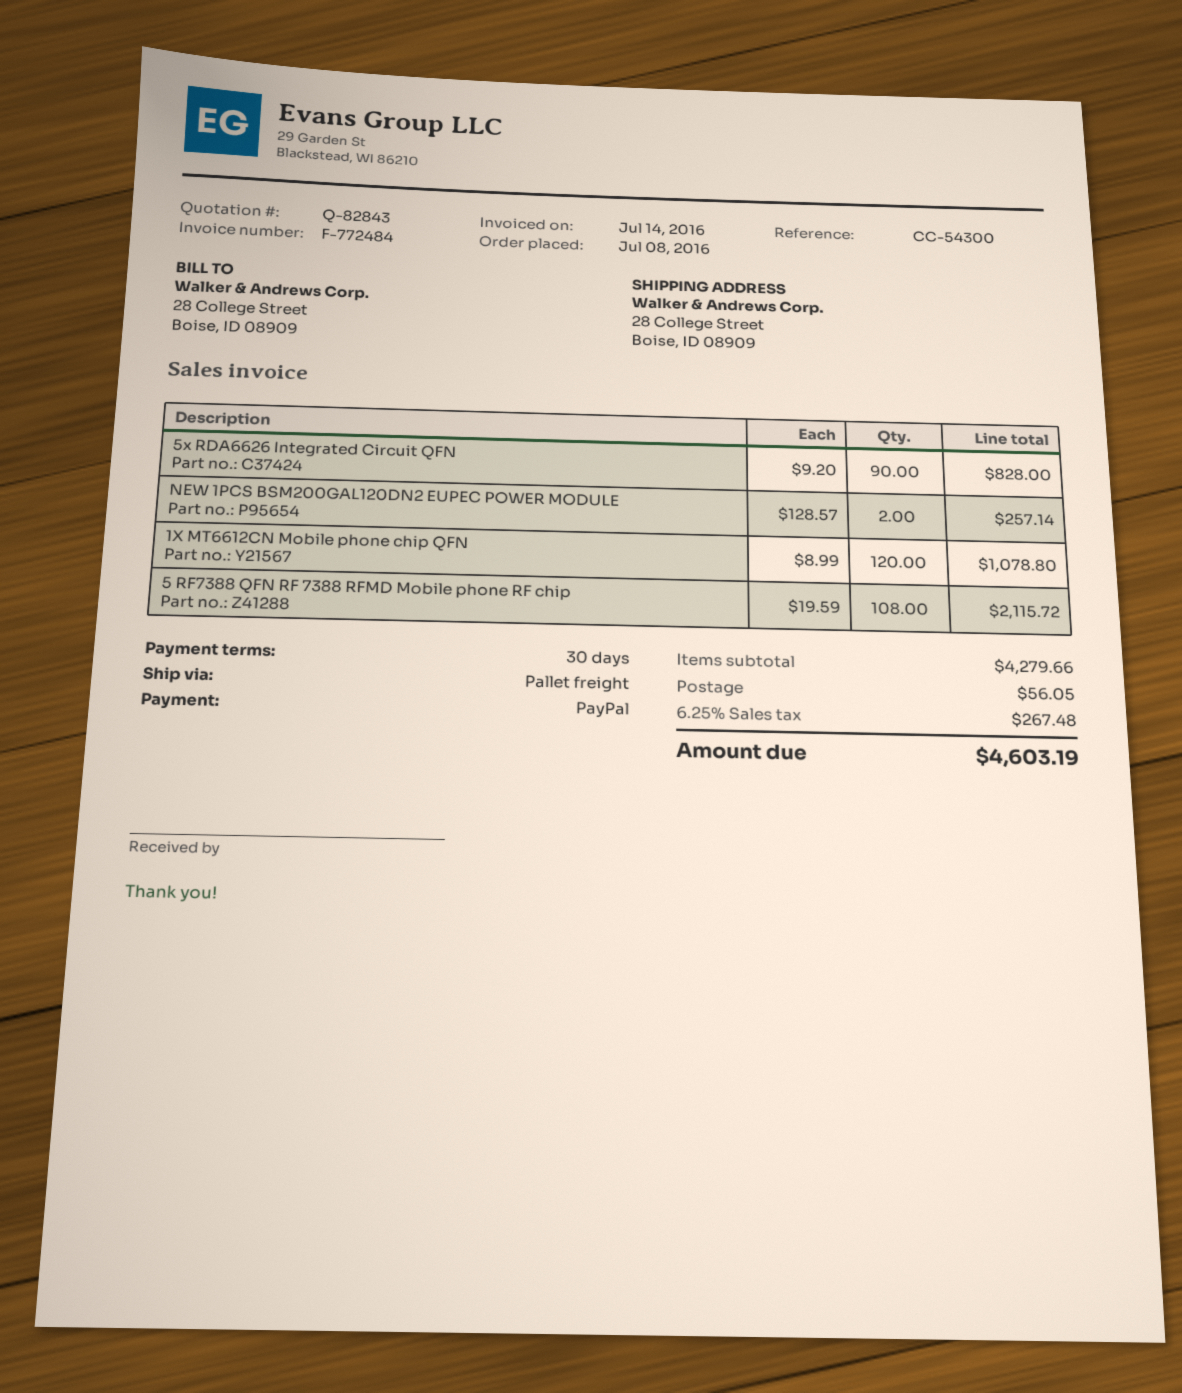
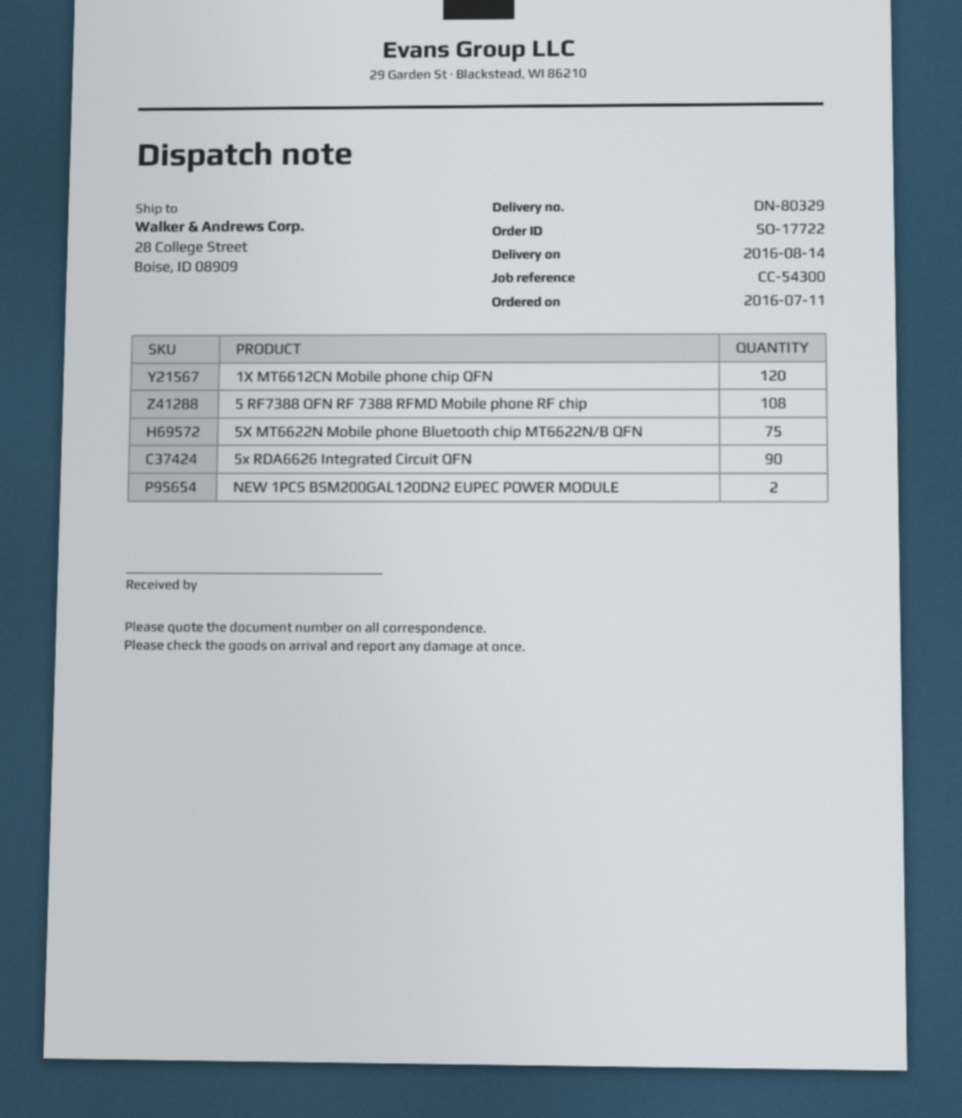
order date: 2016-07-08 -> 2016-07-11
5X MT6622N Mobile phone Bluetooth chip MT6622N/B QFN: none -> 75

